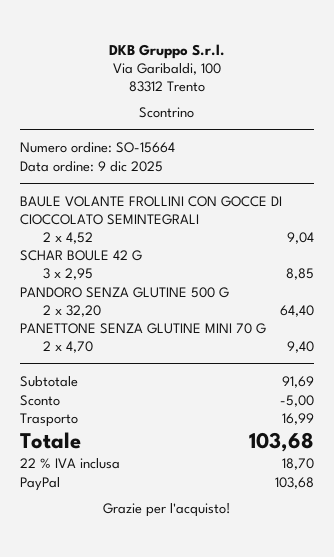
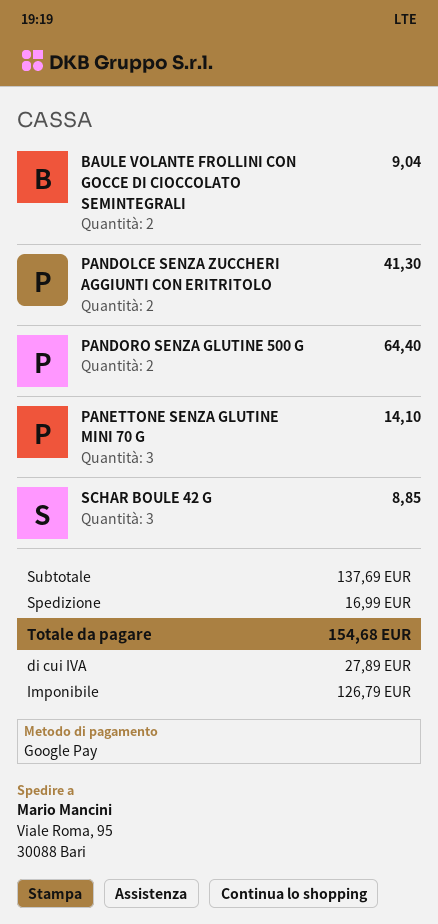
payment method: PayPal -> Google Pay
PANETTONE SENZA GLUTINE MINI 70 G: 2 for 9.40 -> 3 for 14.10
PANDOLCE SENZA ZUCCHERI AGGIUNTI CON ERITRITOLO: none -> 2 for 41.30
subtotal: 91.69 -> 137.69
discount: 5.00 -> none
tax: 18.70 -> 27.89
total: 103.68 -> 154.68

